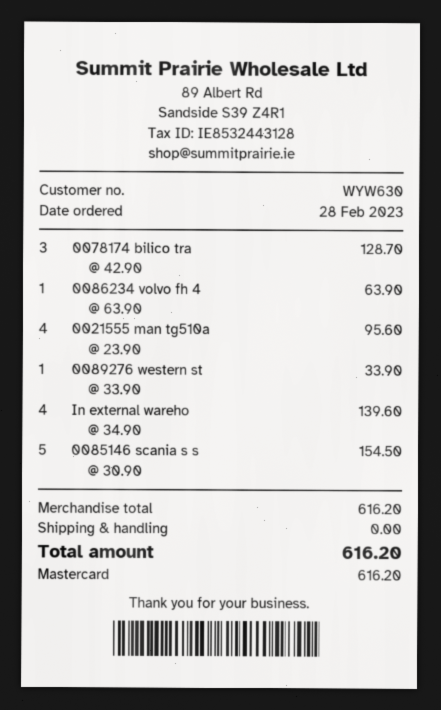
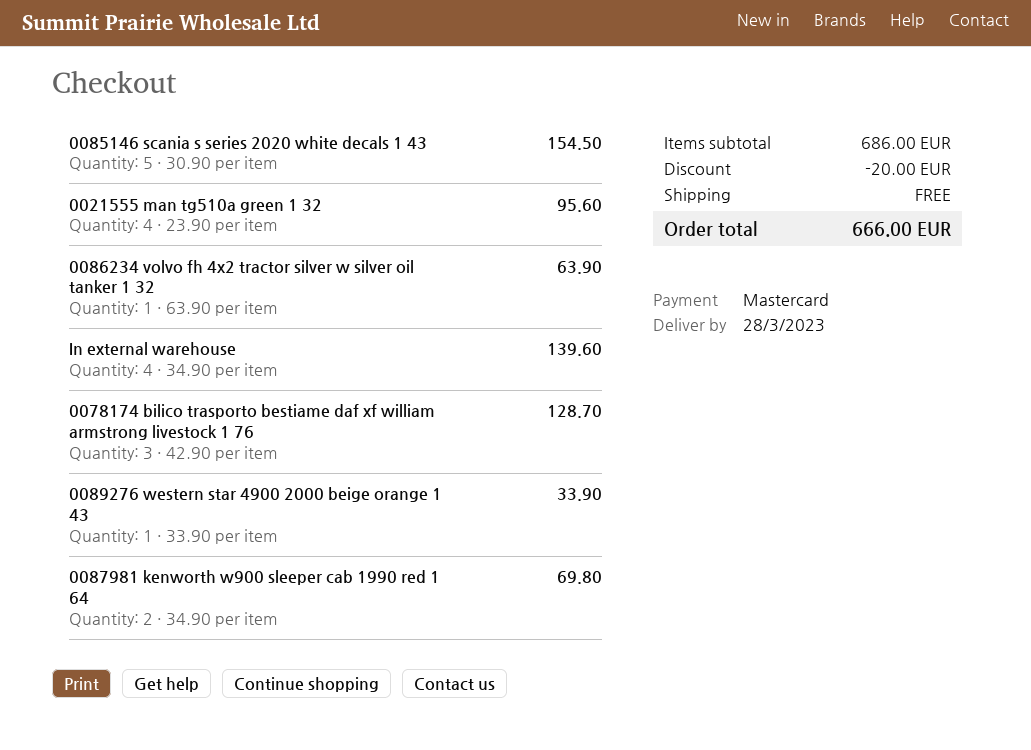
0087981 kenworth w900 sleeper cab 1990 red 1 64: none -> 2 x 34.90 = 69.80
subtotal: 616.20 -> 686.00
discount: none -> 20.00
total: 616.20 -> 666.00

